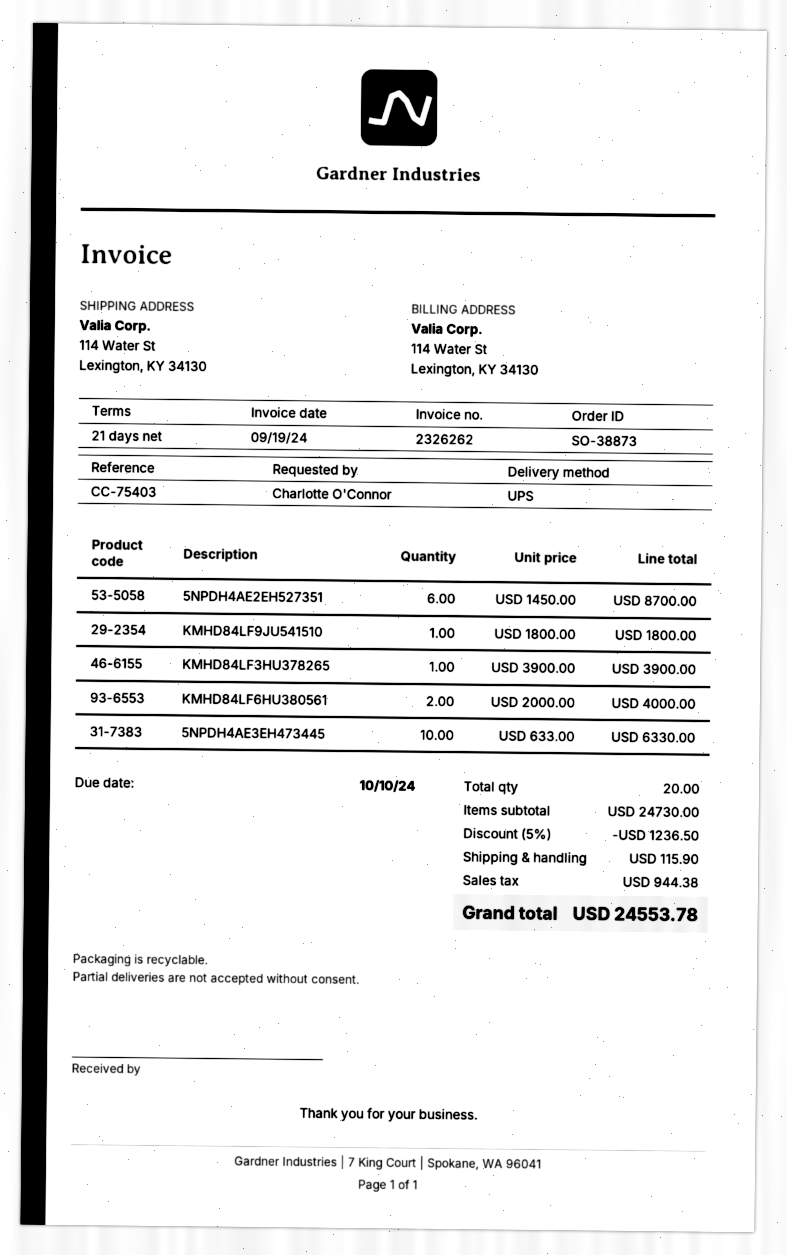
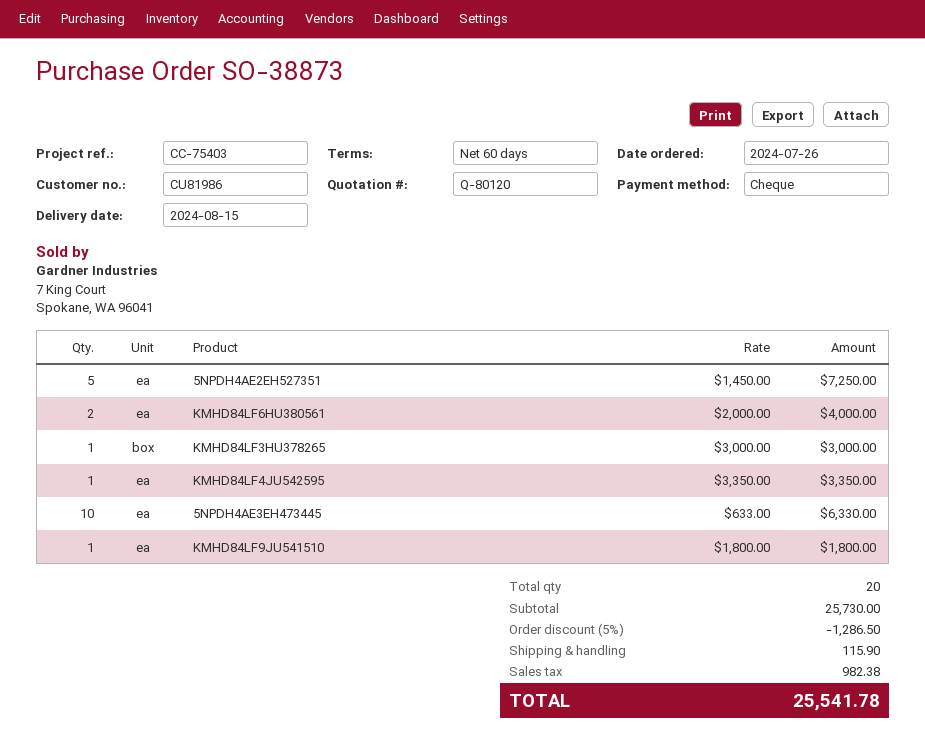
payment terms: 21 days -> 60 days
5NPDH4AE2EH527351: 6 x 1450.00 = 8700.00 -> 5 x 1450.00 = 7250.00
KMHD84LF3HU378265: 1 x 3900.00 = 3900.00 -> 1 x 3000.00 = 3000.00
KMHD84LF4JU542595: none -> 1 x 3350.00 = 3350.00
subtotal: 24730.00 -> 25730.00
discount: 5% = 1236.50 -> 5% = 1286.50
tax: 944.38 -> 982.38
total: 24553.78 -> 25541.78

